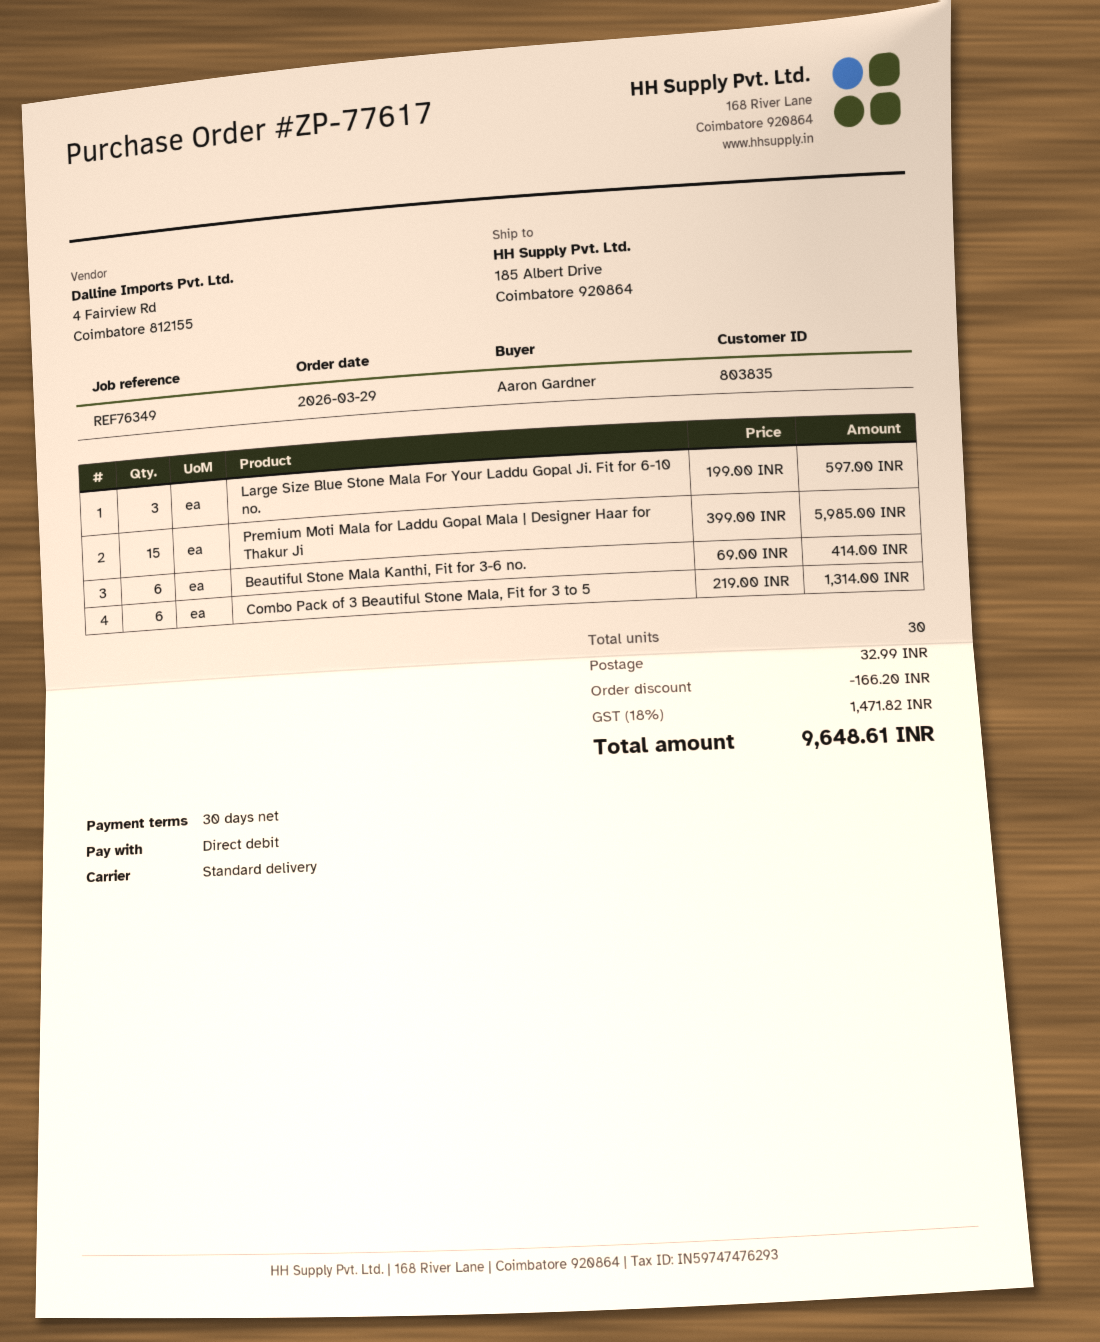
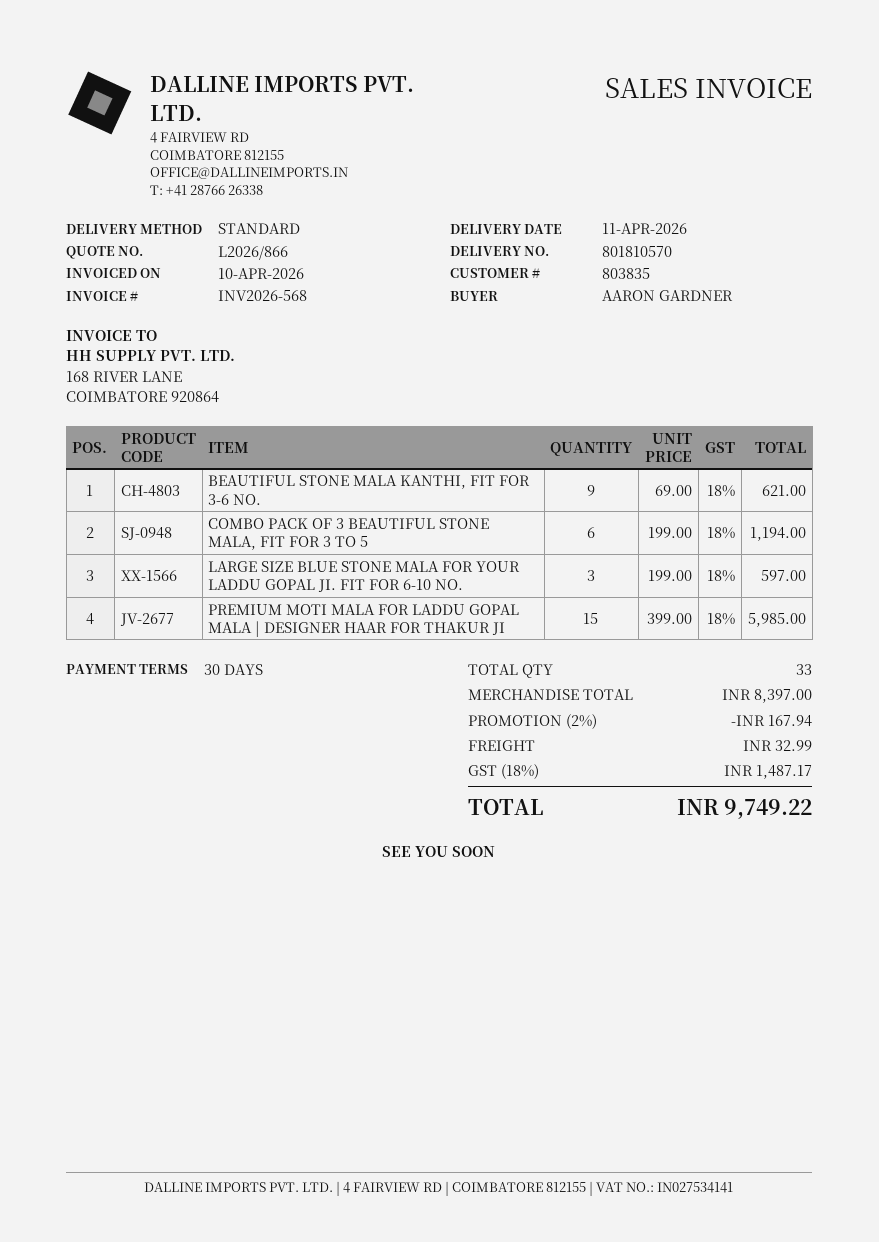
Beautiful Stone Mala Kanthi, Fit for 3-6 no.: 6 x 69.00 = 414.00 -> 9 x 69.00 = 621.00
Combo Pack of 3 Beautiful Stone Mala, Fit for 3 to 5: 6 x 219.00 = 1314.00 -> 6 x 199.00 = 1194.00
total quantity: 30 -> 33
discount: 166.20 -> 167.94
tax: 18% = 1471.82 -> 18% = 1487.17
total: 9648.61 -> 9749.22

